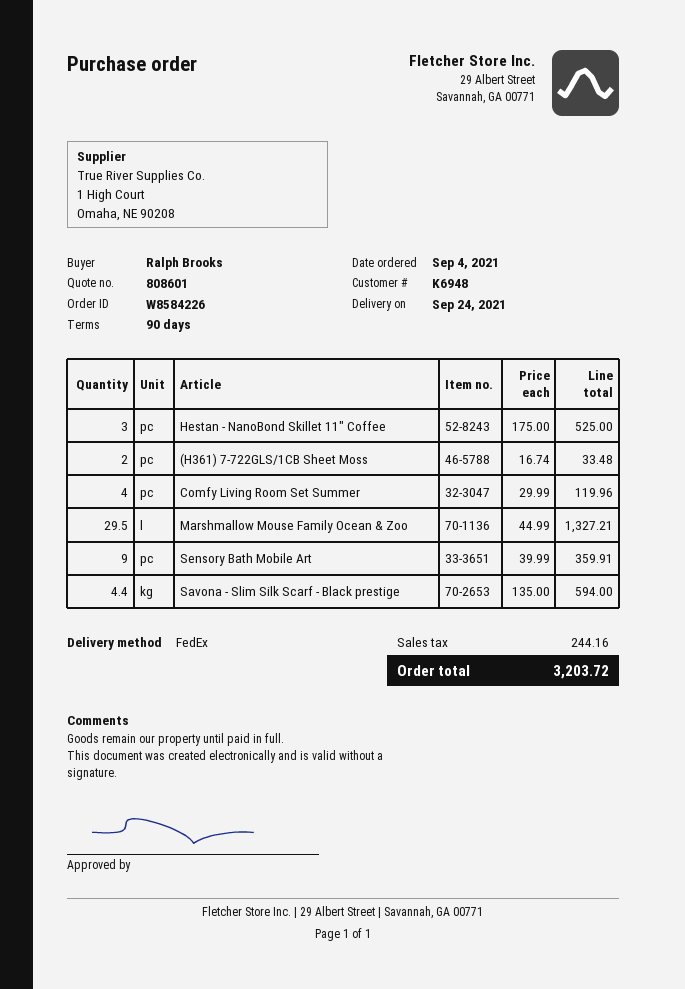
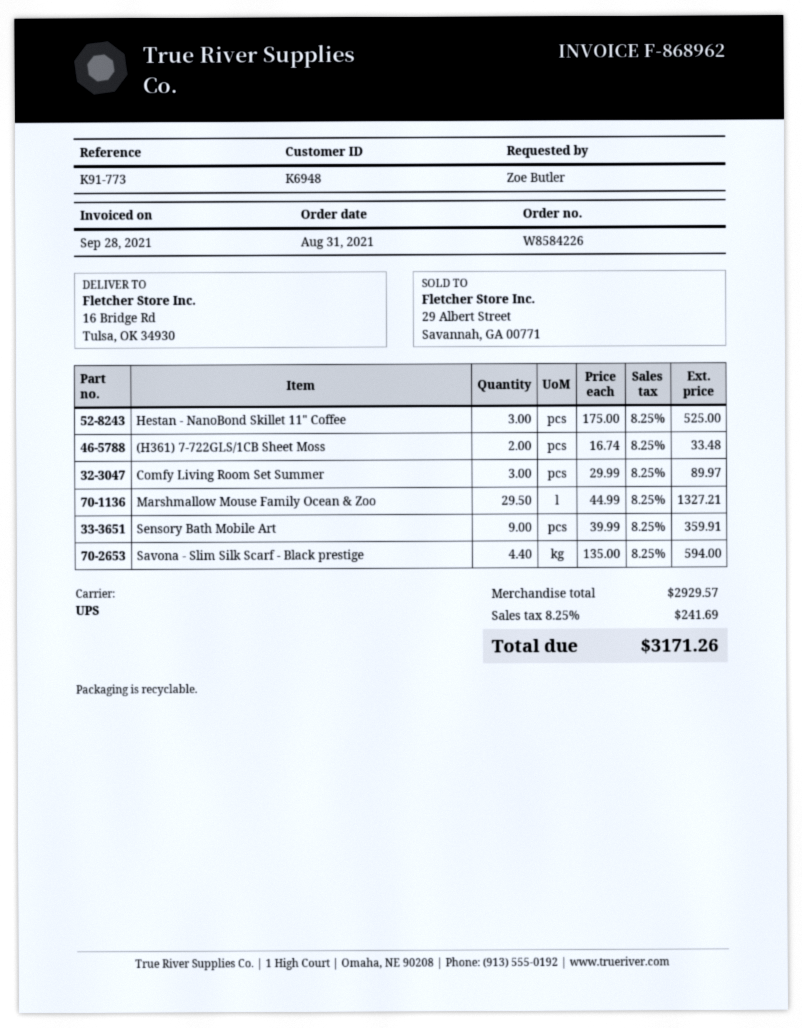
order date: 2021-09-04 -> 2021-08-31
ordered by: Ralph Brooks -> Zoe Butler
shipping method: FedEx -> UPS
Comfy Living Room Set Summer: 4 x 29.99 = 119.96 -> 3 x 29.99 = 89.97
tax: 244.16 -> 241.69
total: 3203.72 -> 3171.26

